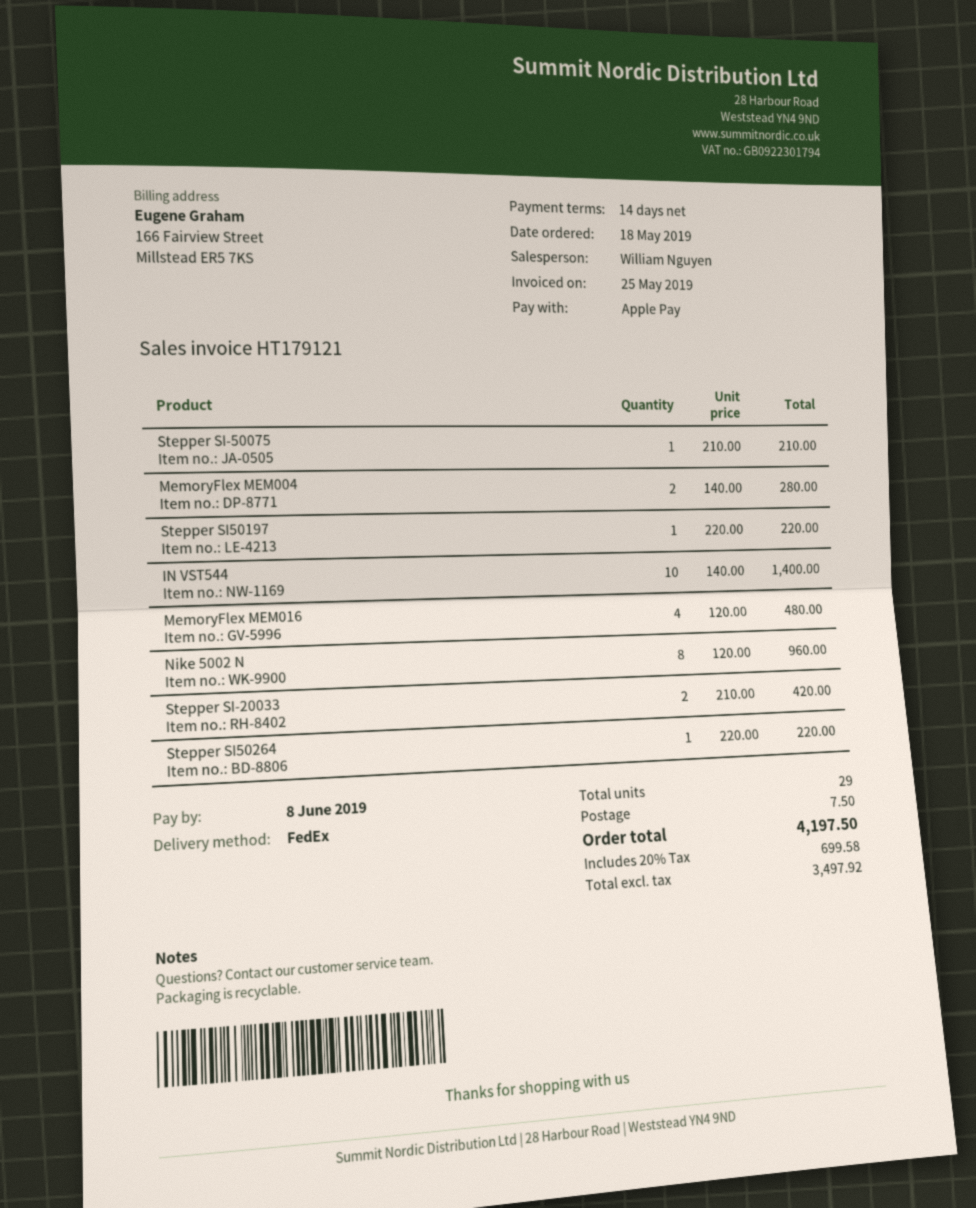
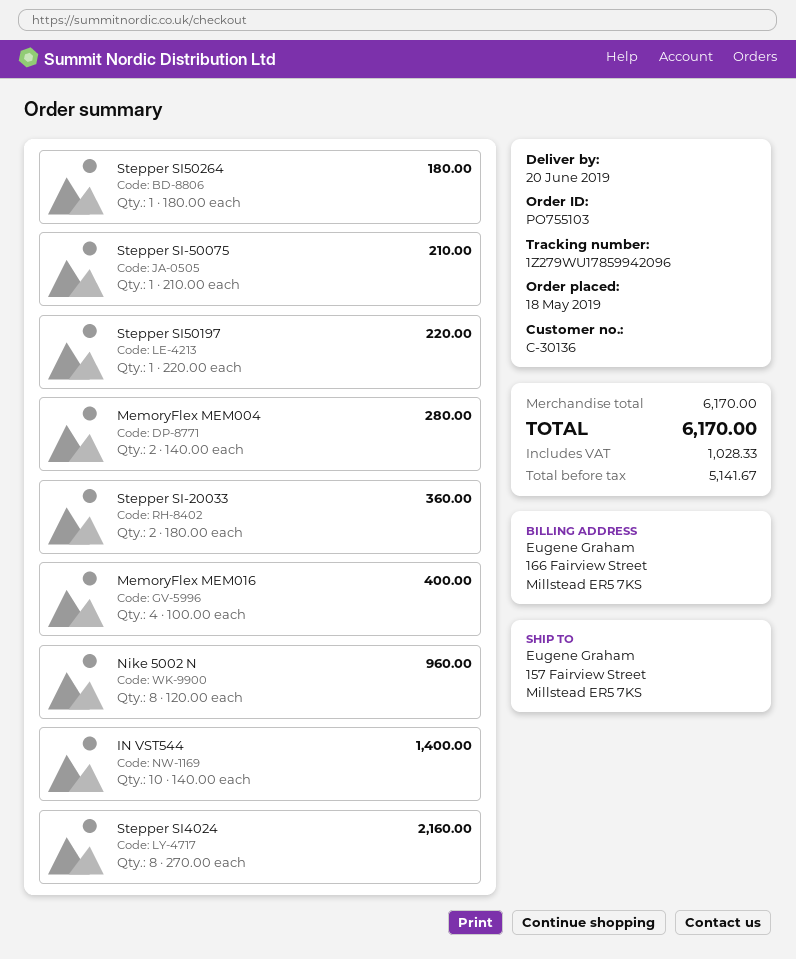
MemoryFlex MEM016: 4 x 120.00 = 480.00 -> 4 x 100.00 = 400.00
Stepper SI-20033: 2 x 210.00 = 420.00 -> 2 x 180.00 = 360.00
Stepper SI50264: 1 x 220.00 = 220.00 -> 1 x 180.00 = 180.00
Stepper SI4024: none -> 8 x 270.00 = 2160.00
shipping: 7.50 -> none
net: 3497.92 -> 5141.67
tax: 699.58 -> 1028.33
total: 4197.50 -> 6170.00

